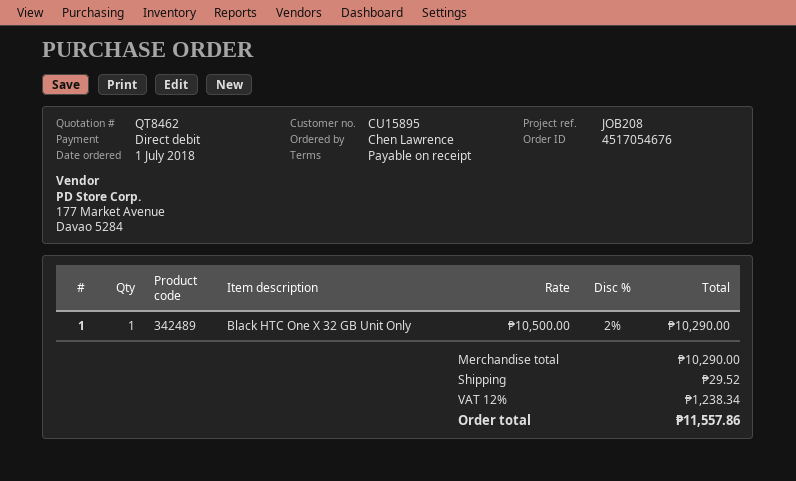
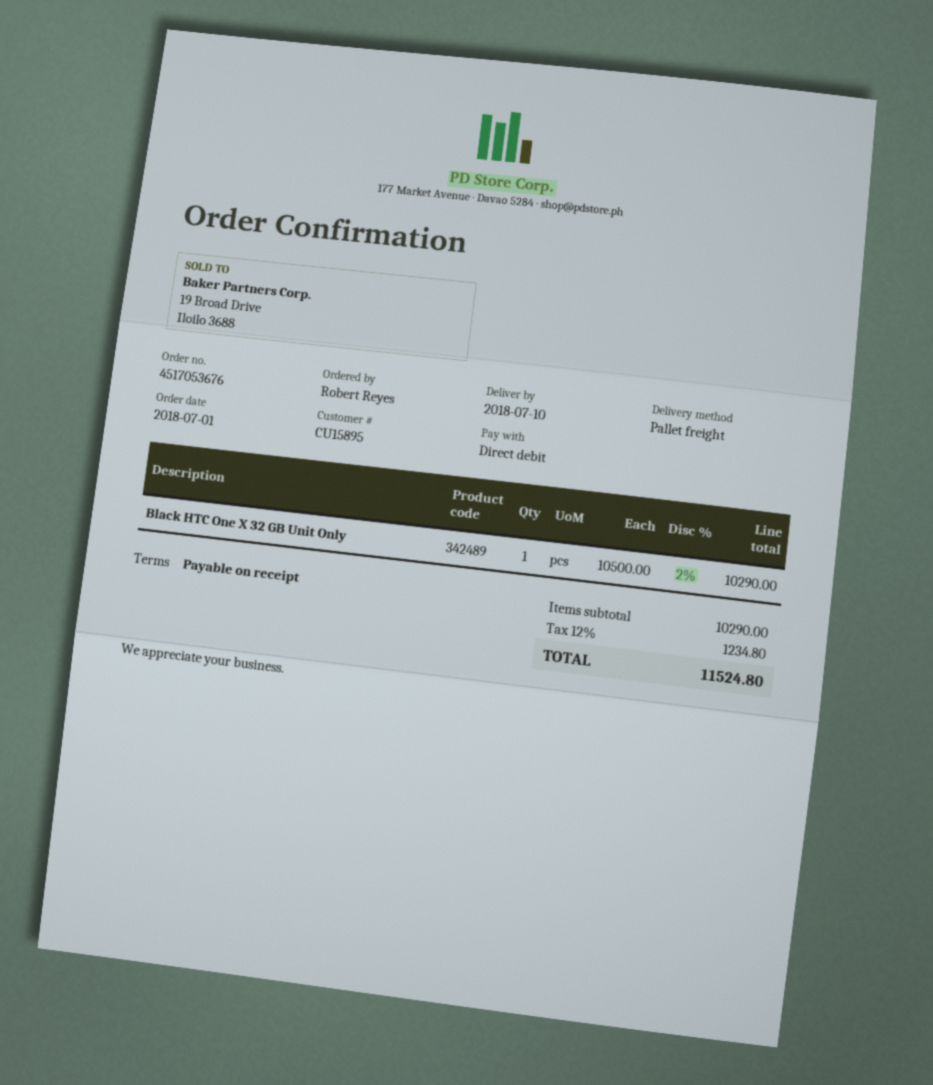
order number: 4517054676 -> 4517053676
ordered by: Chen Lawrence -> Robert Reyes
shipping: 29.52 -> none
tax: 12% = 1238.34 -> 12% = 1234.80
total: 11557.86 -> 11524.80

